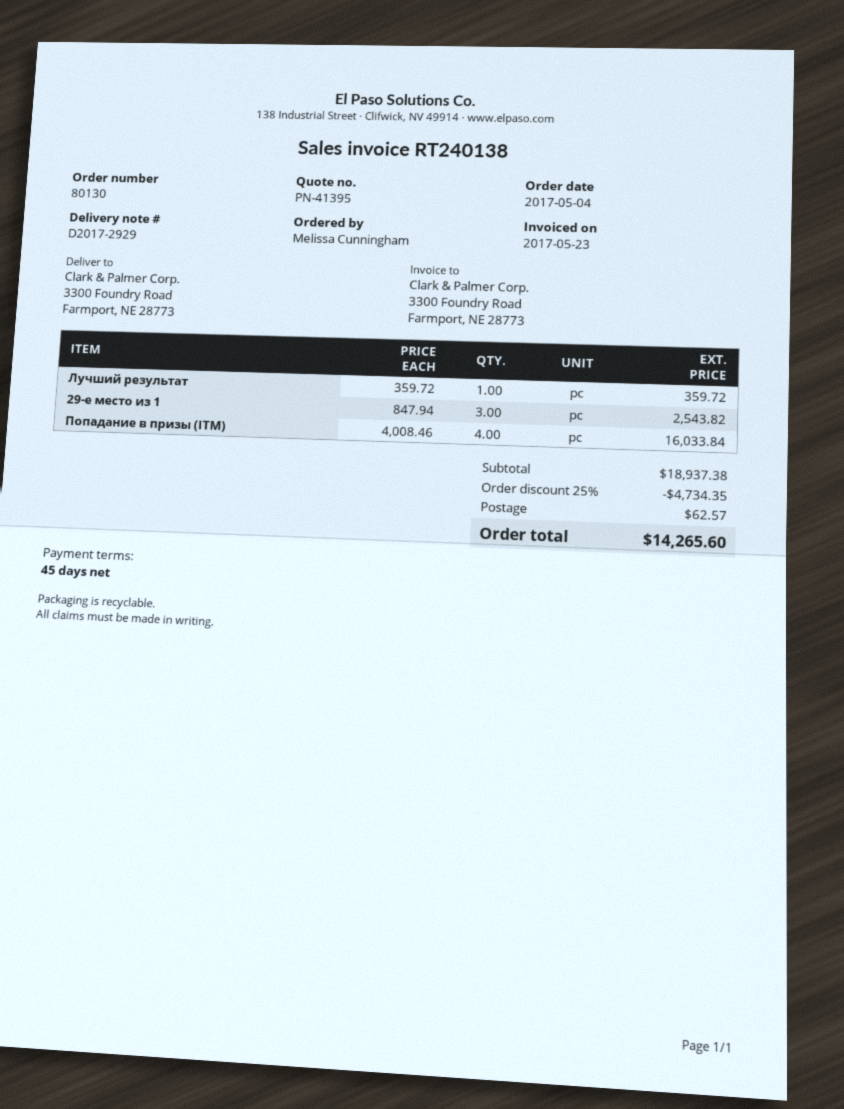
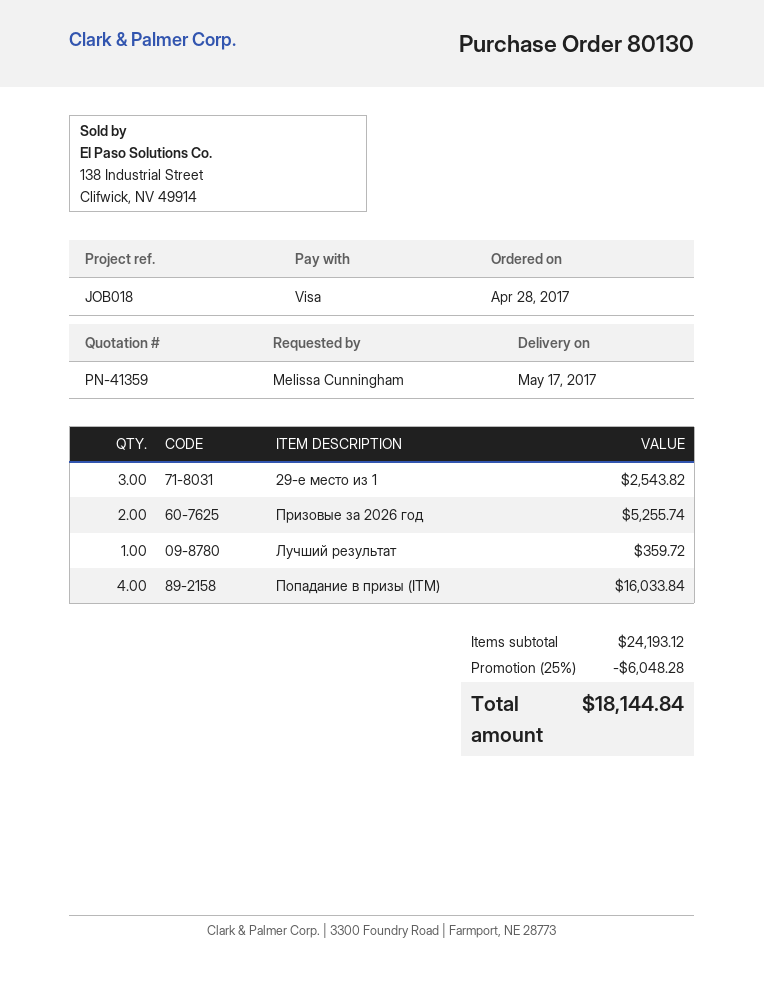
quote number: PN-41395 -> PN-41359
order date: 2017-05-04 -> 2017-04-28
Призовые за 2026 год: none -> 2 for 5255.74
subtotal: 18937.38 -> 24193.12
discount: 25% = 4734.35 -> 25% = 6048.28
shipping: 62.57 -> none
total: 14265.60 -> 18144.84

